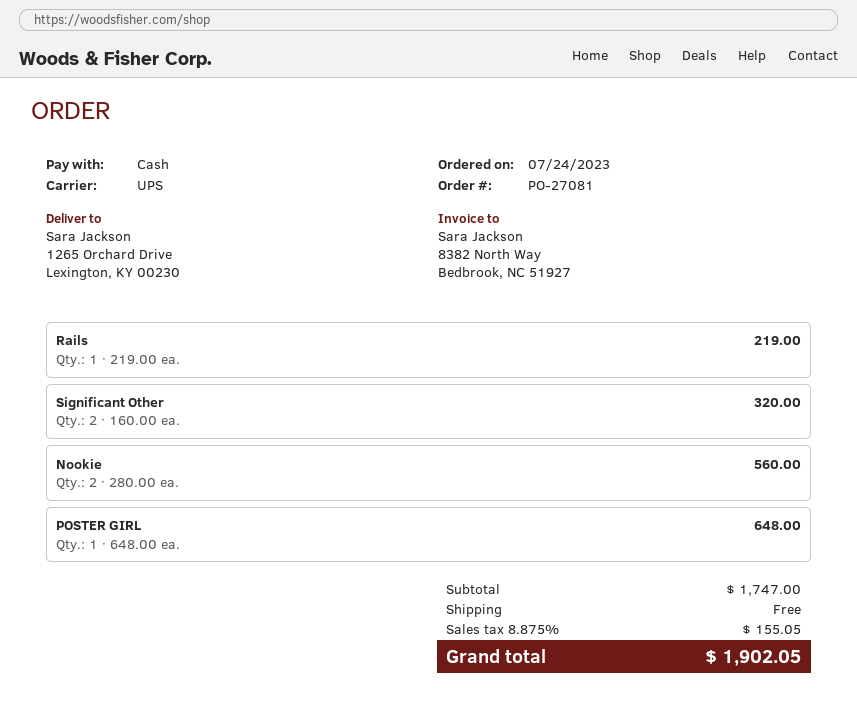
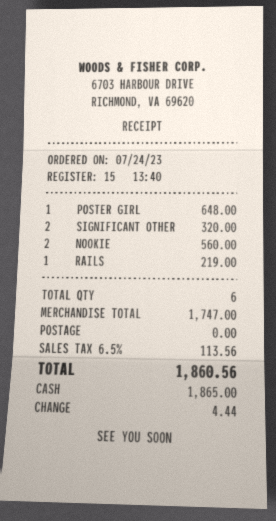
tax: 8.875% = 155.05 -> 6.5% = 113.56
total: 1902.05 -> 1860.56

